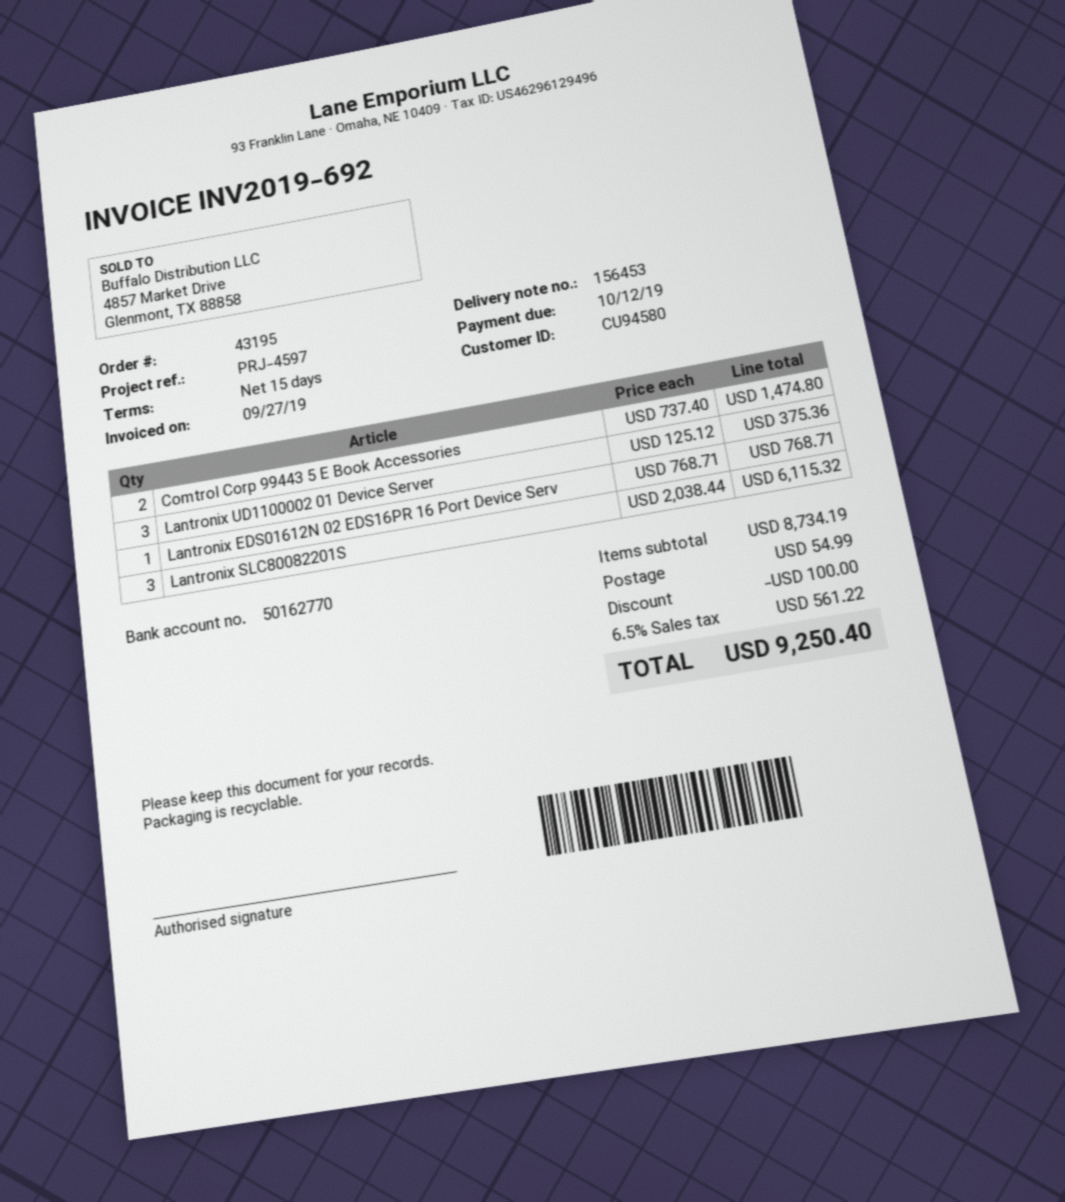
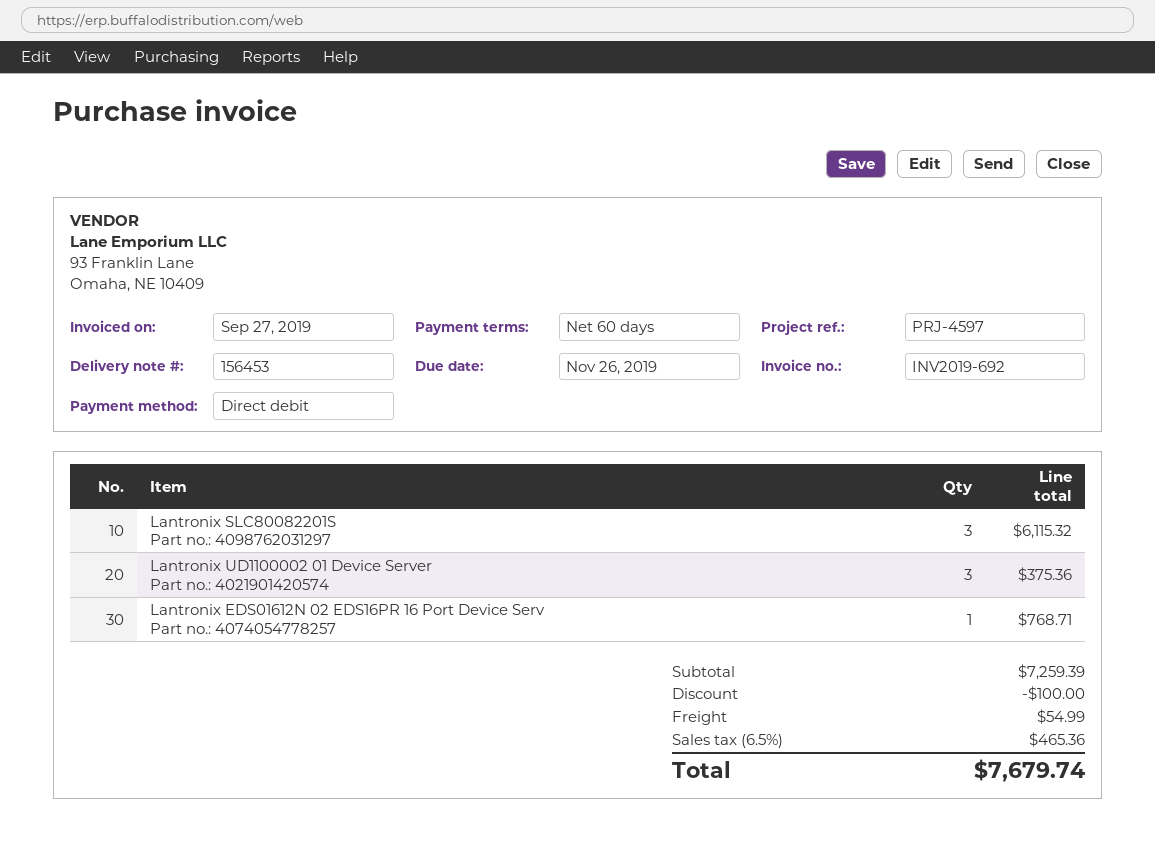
payment terms: 15 days -> 60 days
due date: 2019-10-12 -> 2019-11-26
Comtrol Corp 99443 5 E Book Accessories: 2 for 1474.80 -> none
subtotal: 8734.19 -> 7259.39
tax: 6.5% = 561.22 -> 6.5% = 465.36
total: 9250.40 -> 7679.74

